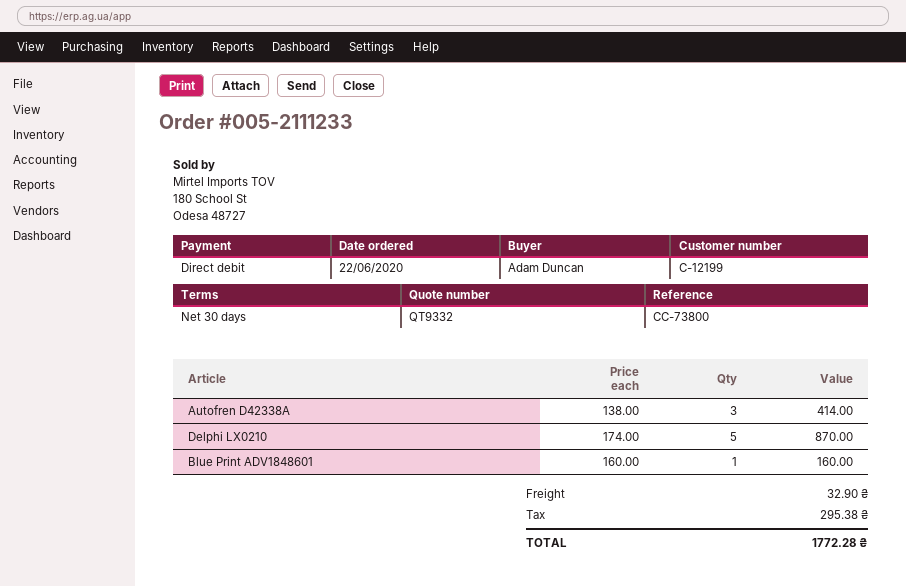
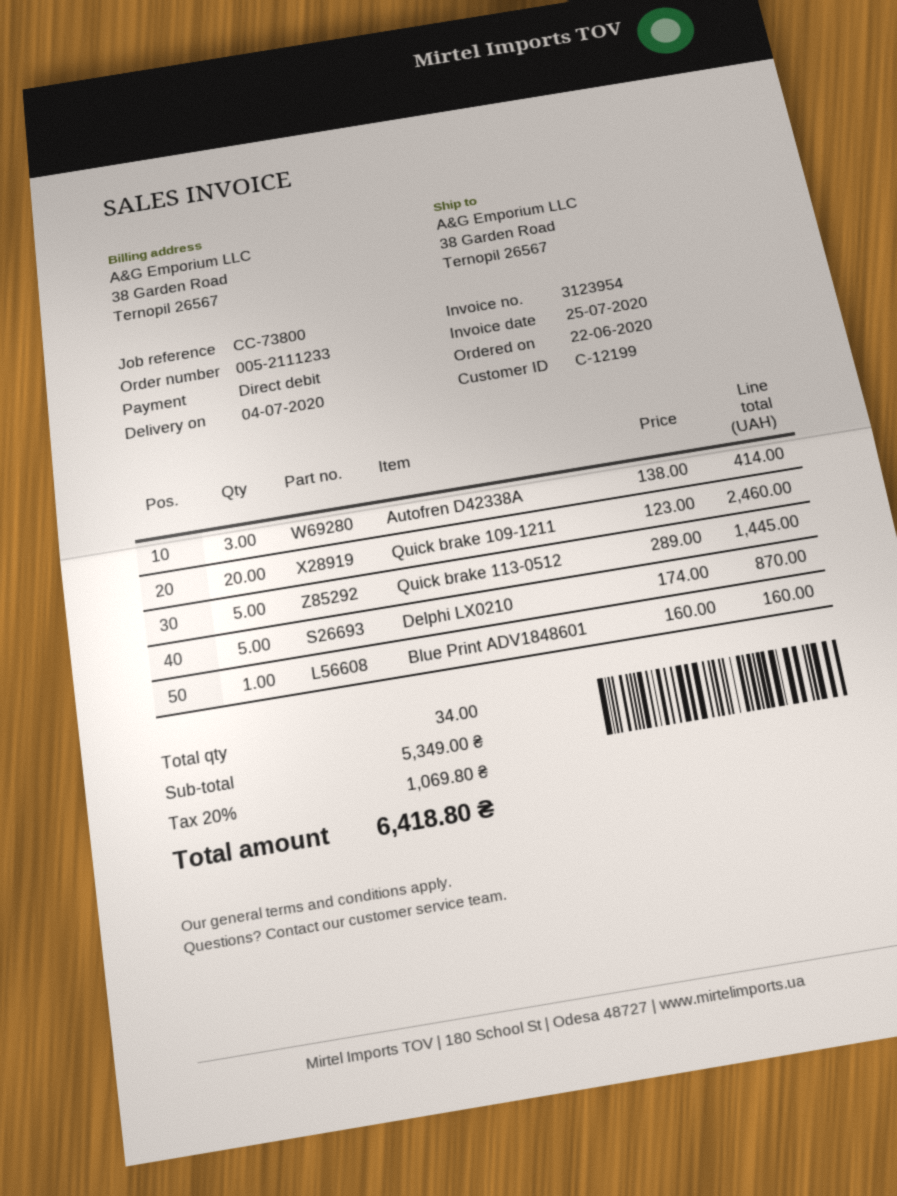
Quick brake 109-1211: none -> 20 x 123.00 = 2460.00
Quick brake 113-0512: none -> 5 x 289.00 = 1445.00
shipping: 32.90 -> none
tax: 295.38 -> 1069.80
total: 1772.28 -> 6418.80

